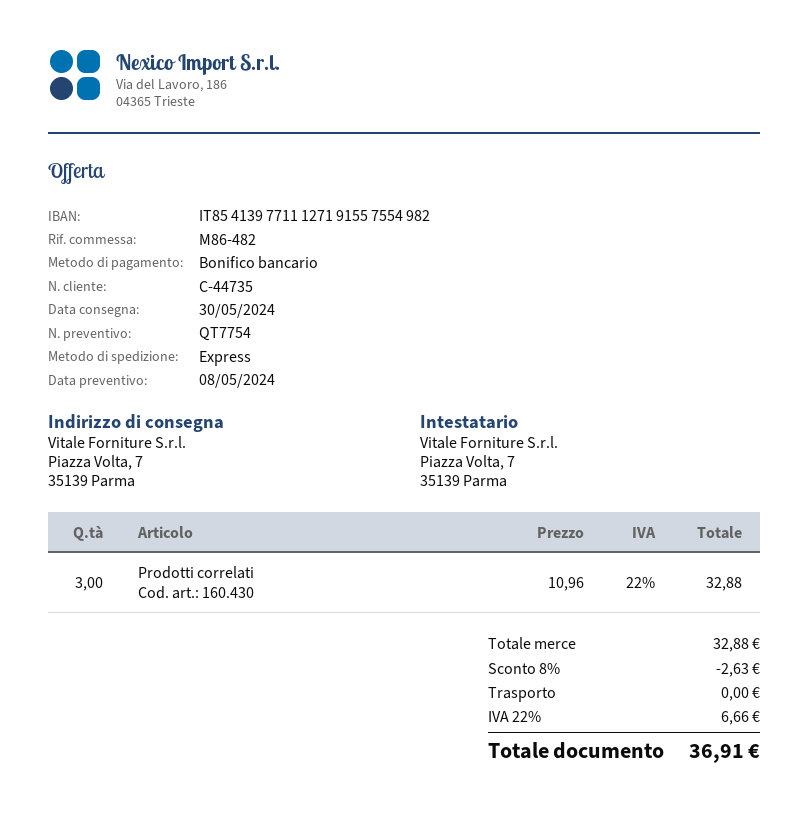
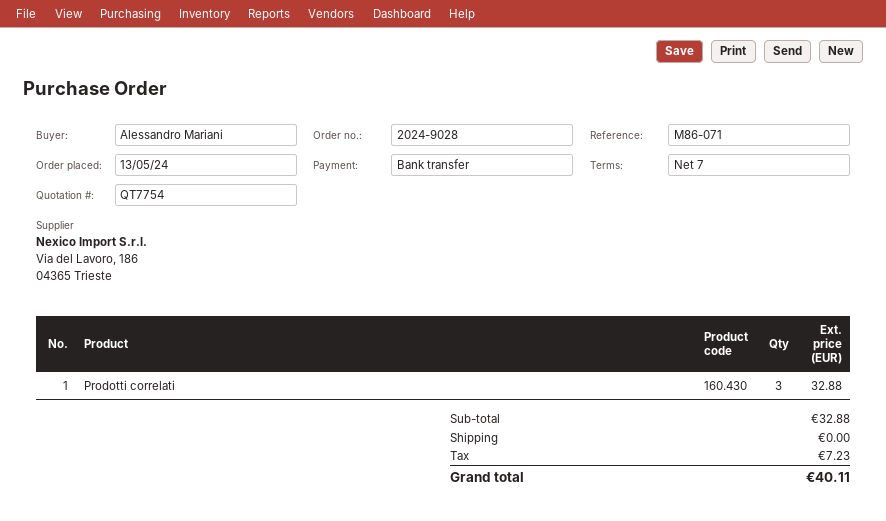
reference: M86-482 -> M86-071
discount: 8% = 2.63 -> none
tax: 6.66 -> 7.23
total: 36.91 -> 40.11

